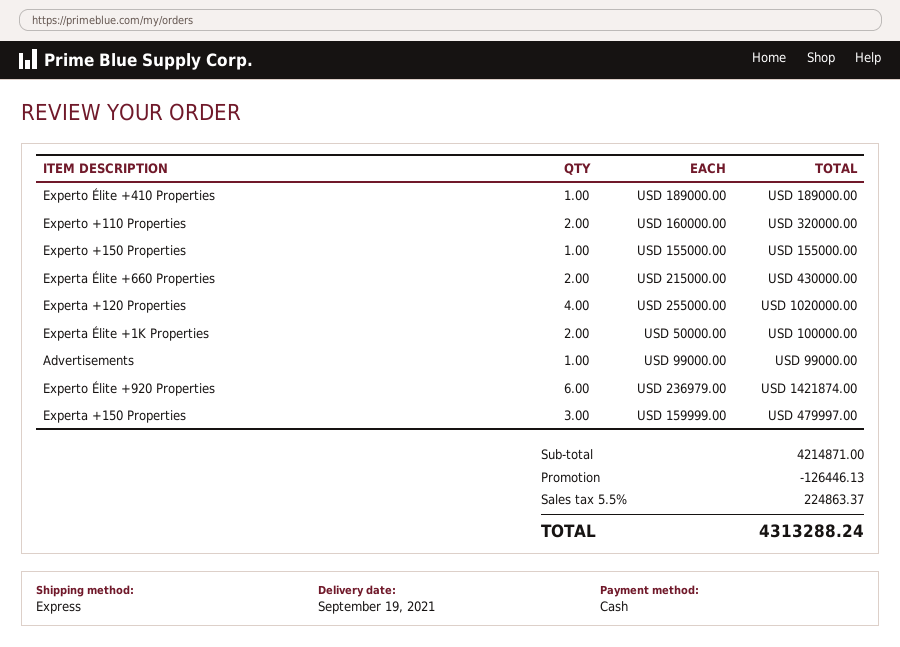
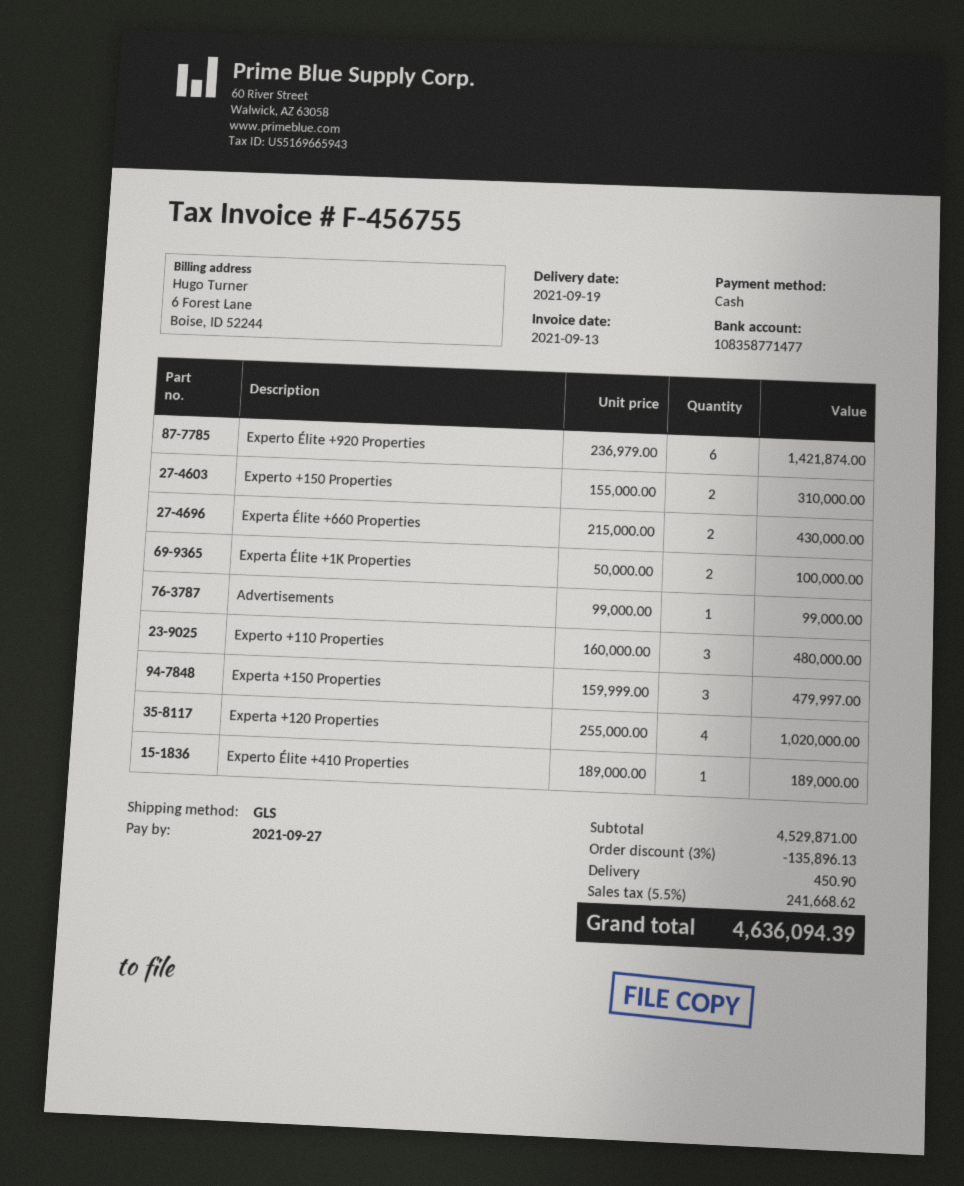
shipping method: express -> GLS
Experto +110 Properties: 2 x 160000.00 = 320000.00 -> 3 x 160000.00 = 480000.00
Experto +150 Properties: 1 x 155000.00 = 155000.00 -> 2 x 155000.00 = 310000.00
subtotal: 4214871.00 -> 4529871.00
discount: 126446.13 -> 135896.13
shipping: none -> 450.90
tax: 5.5% = 224863.37 -> 5.5% = 241668.62
total: 4313288.24 -> 4636094.39

